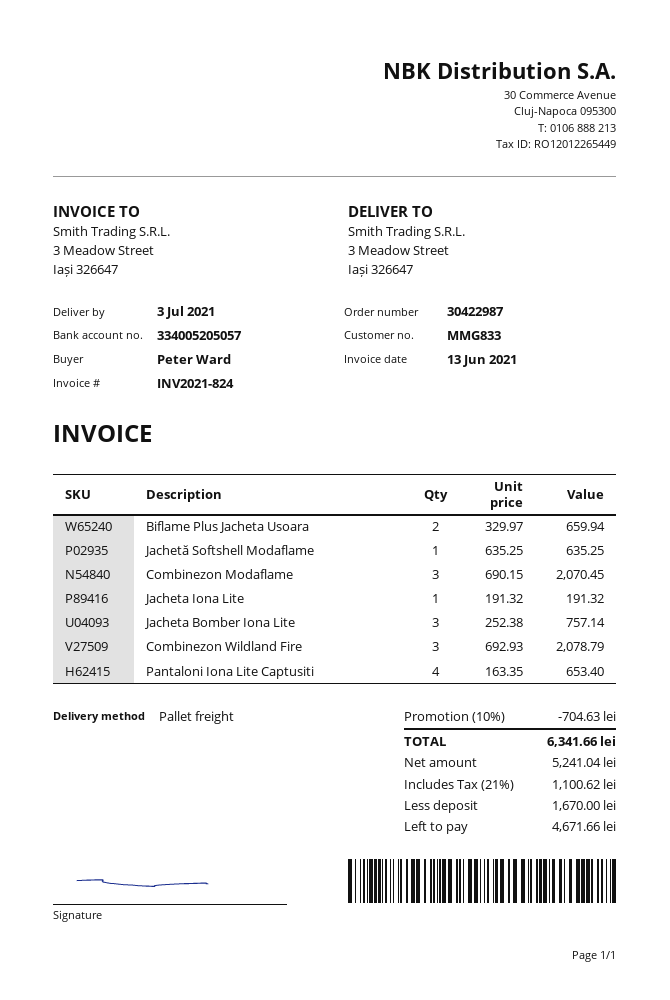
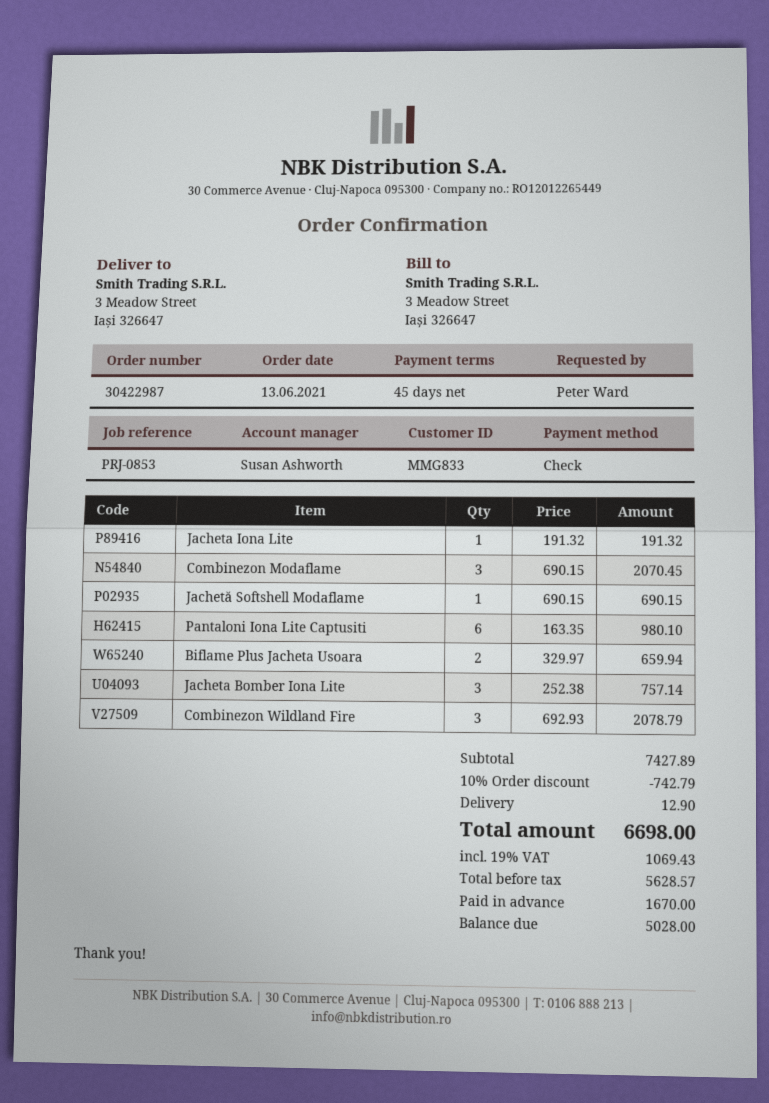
Jachetă Softshell Modaflame: 1 x 635.25 = 635.25 -> 1 x 690.15 = 690.15
Pantaloni Iona Lite Captusiti: 4 x 163.35 = 653.40 -> 6 x 163.35 = 980.10
discount: 10% = 704.63 -> 10% = 742.79
shipping: none -> 12.90
net: 5241.04 -> 5628.57
tax: 21% = 1100.62 -> 19% = 1069.43
total: 6341.66 -> 6698.00
balance: 4671.66 -> 5028.00

